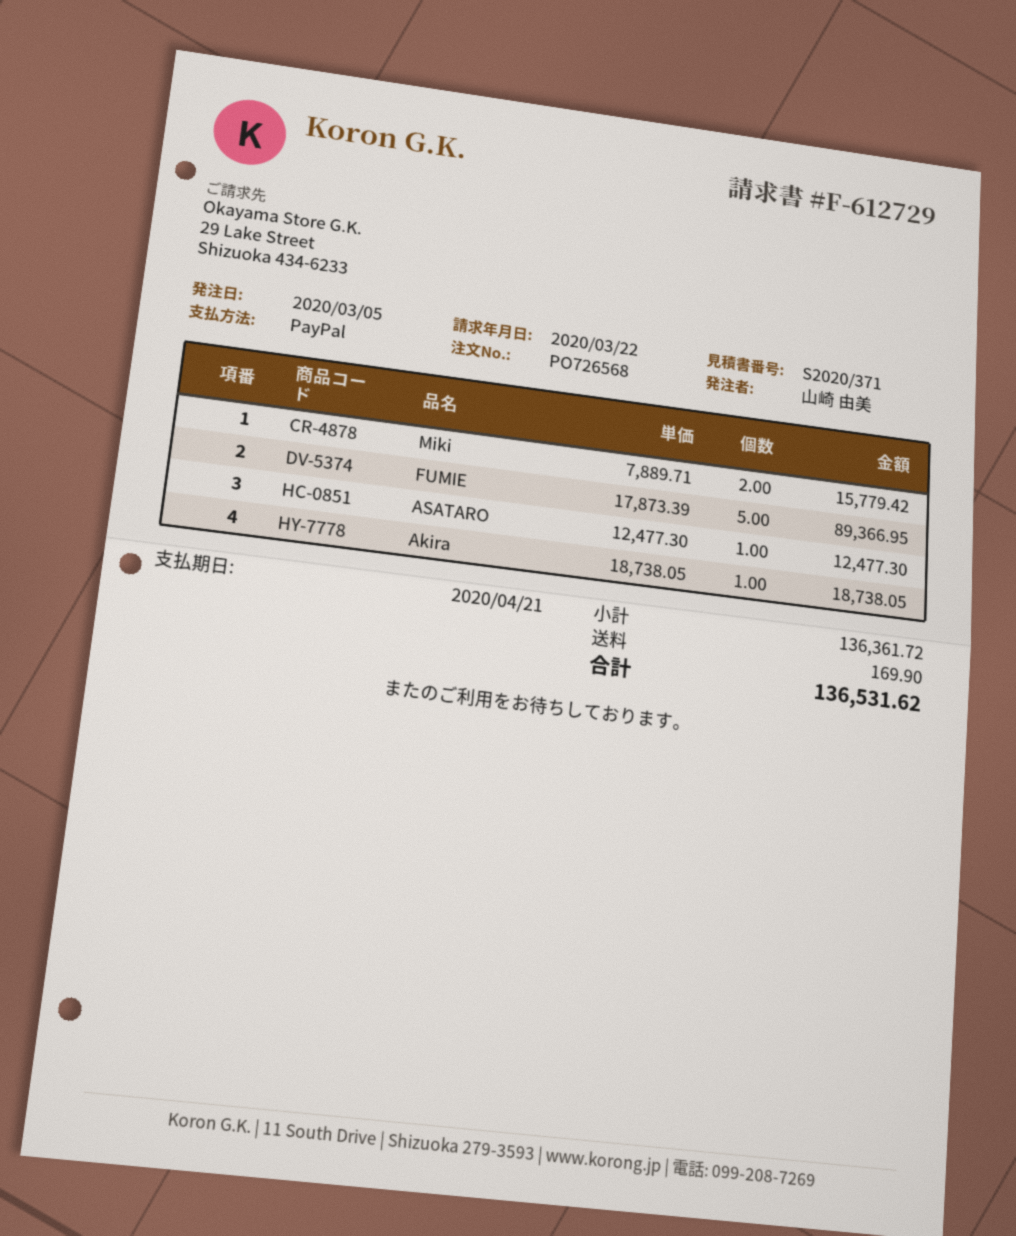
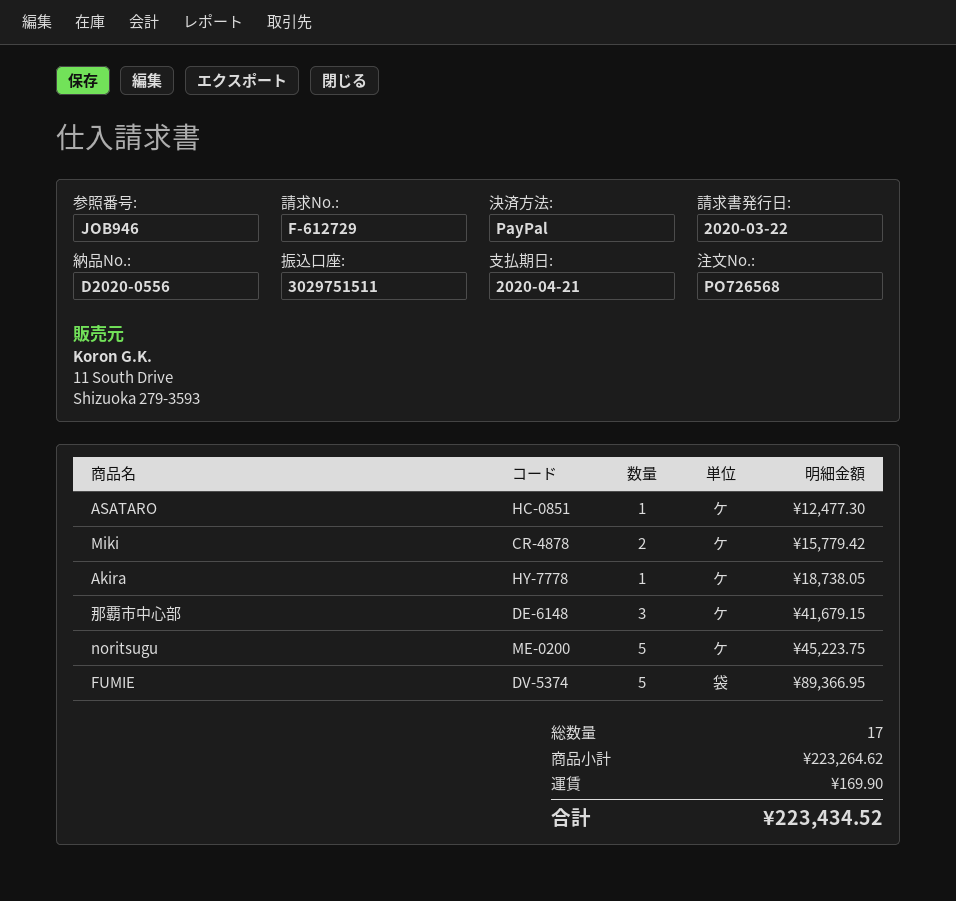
那覇市中心部: none -> 3 for 41679.15
noritsugu: none -> 5 for 45223.75
subtotal: 136361.72 -> 223264.62
total: 136531.62 -> 223434.52

